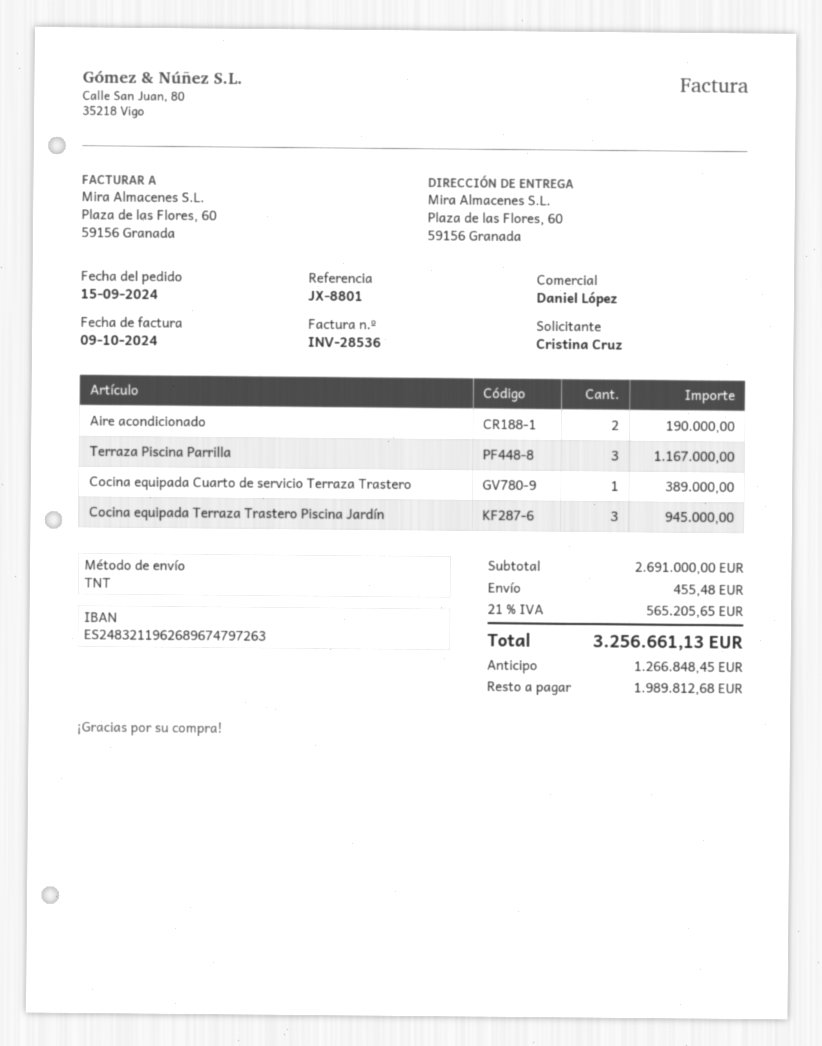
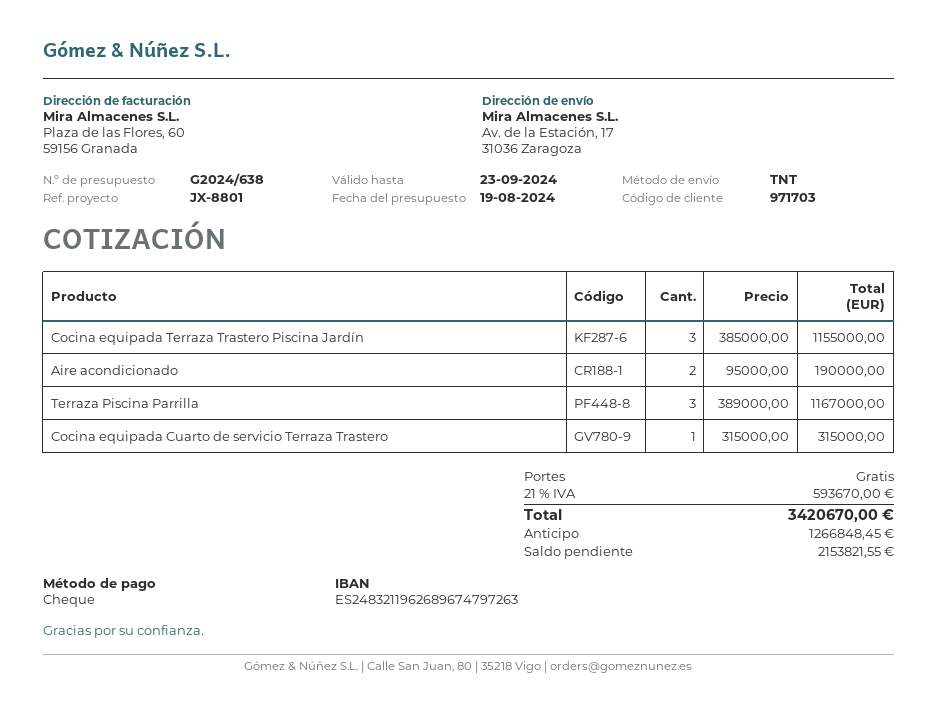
ship to: Plaza de las Flores, 60, 59156 Granada -> Av. de la Estación, 17, 31036 Zaragoza
Cocina equipada Cuarto de servicio Terraza Trastero: 1 for 389000.00 -> 1 for 315000.00
Cocina equipada Terraza Trastero Piscina Jardín: 3 for 945000.00 -> 3 for 1155000.00
shipping: 455.48 -> 0.00
tax: 21% = 565205.65 -> 21% = 593670.00
total: 3256661.13 -> 3420670.00
balance: 1989812.68 -> 2153821.55

